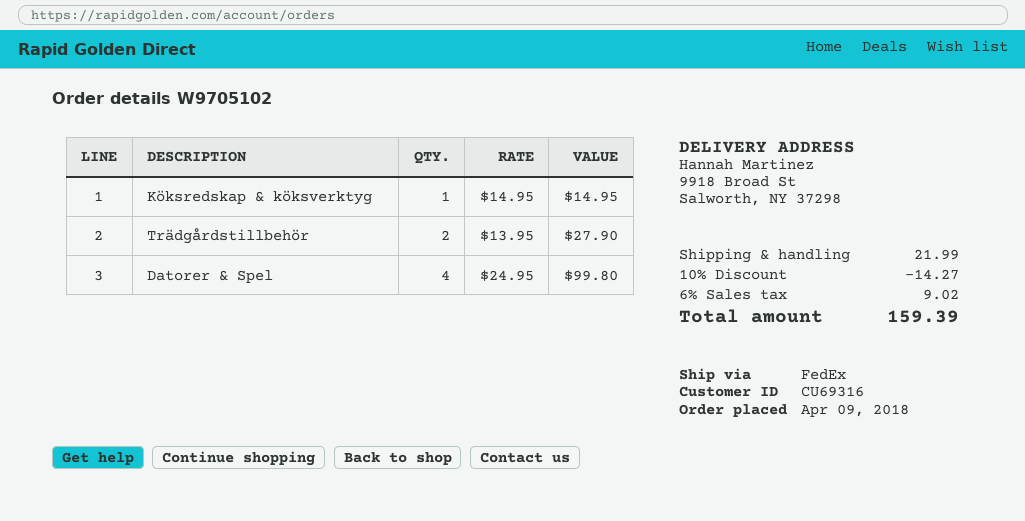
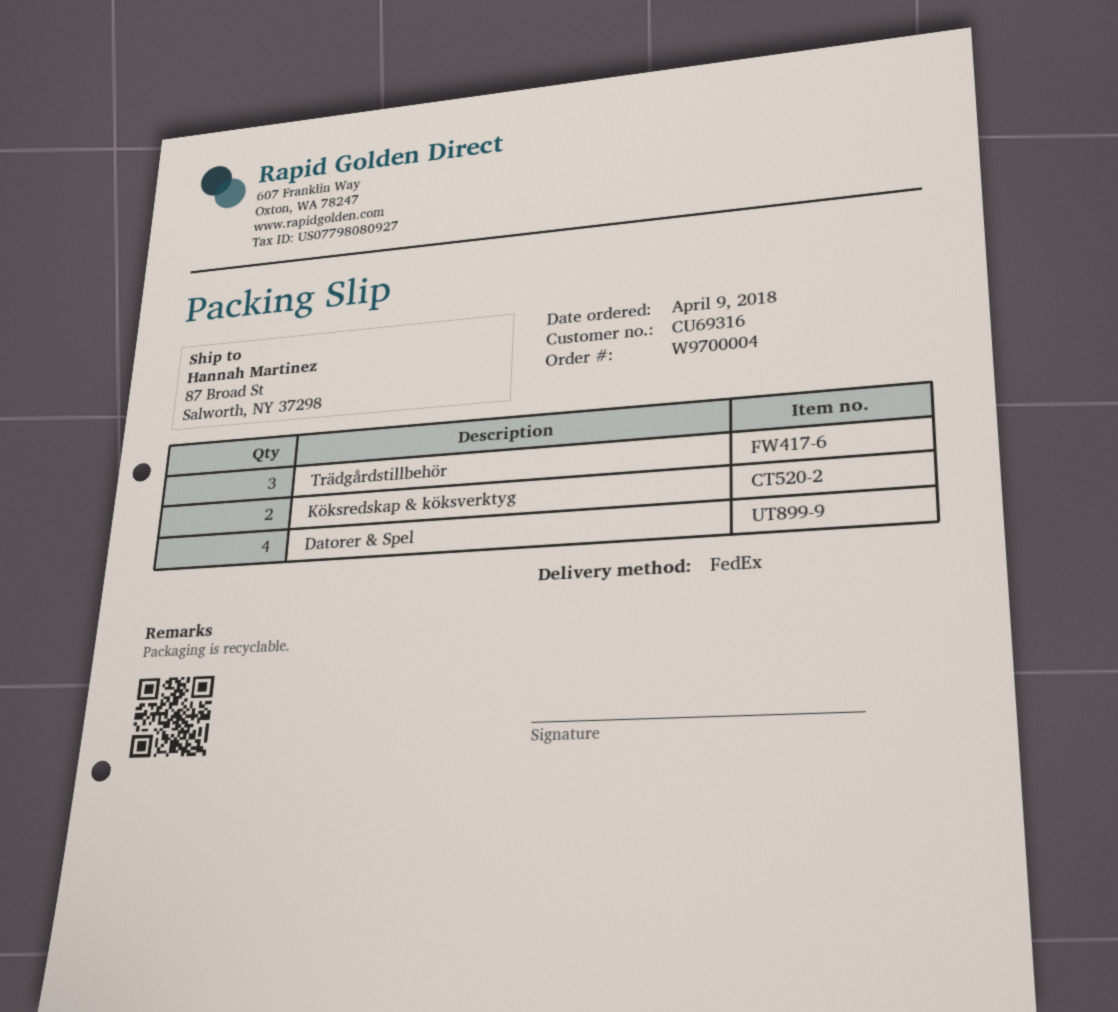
order number: W9705102 -> W9700004
ship to: 9918 Broad St, Salworth, NY 37298 -> 87 Broad St, Salworth, NY 37298
Köksredskap & köksverktyg: 1 -> 2
Trädgårdstillbehör: 2 -> 3

